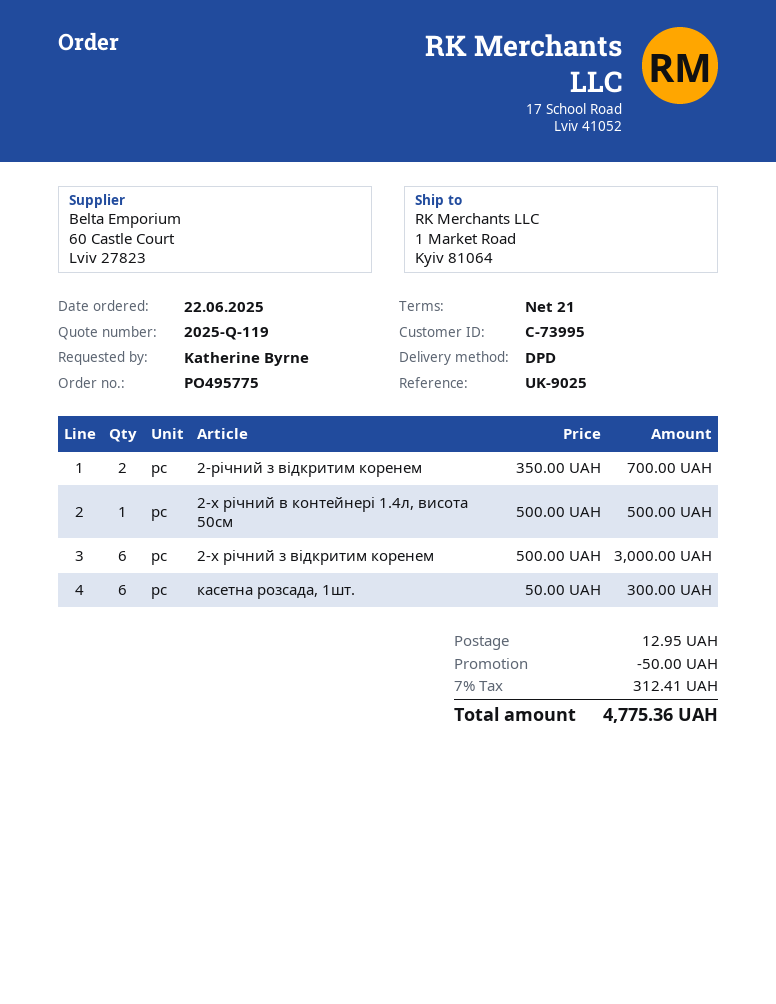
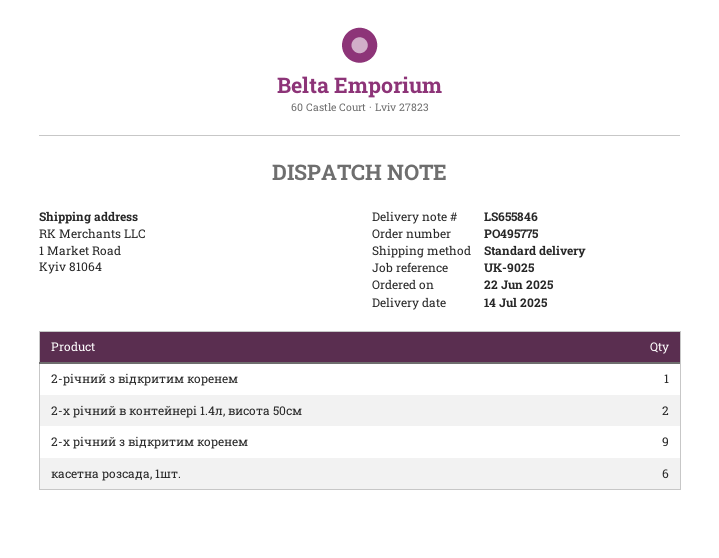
shipping method: DPD -> standard
2-річний з відкритим коренем: 2 -> 1
2-х річний в контейнері 1.4л, висота 50см: 1 -> 2
2-х річний з відкритим коренем: 6 -> 9

